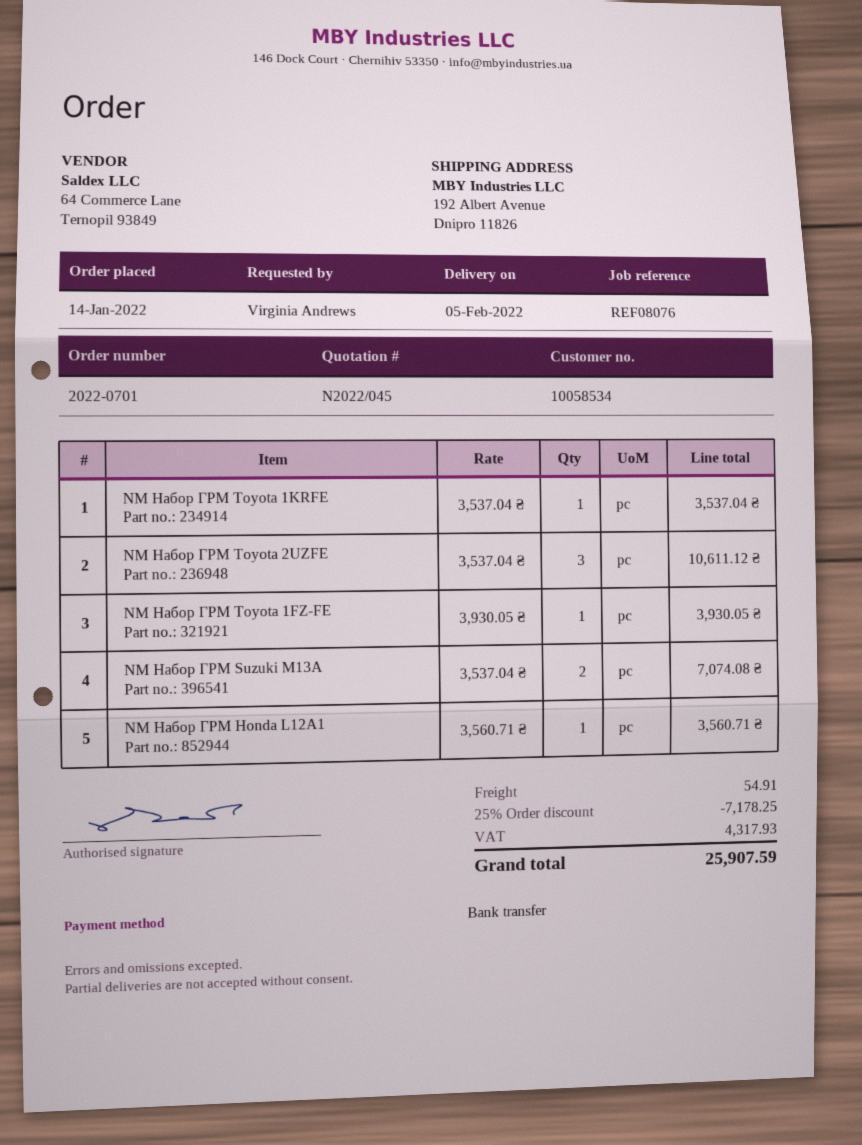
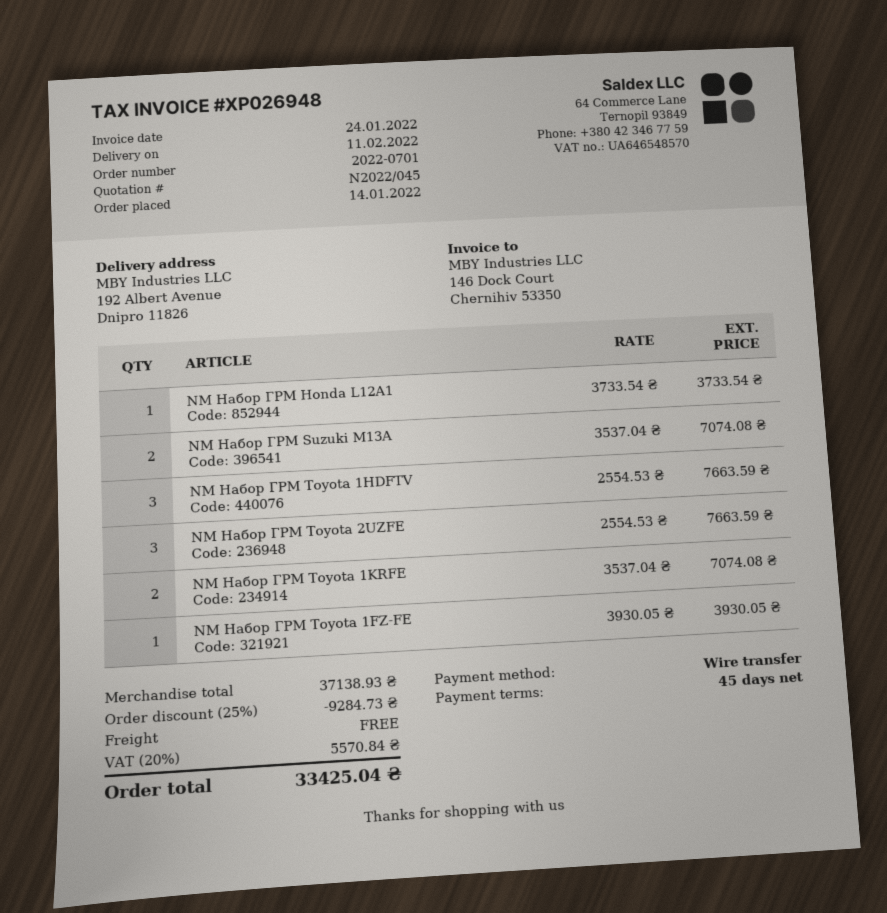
delivery date: 2022-02-05 -> 2022-02-11
NM Набор ГРМ Toyota 1KRFE: 1 x 3537.04 = 3537.04 -> 2 x 3537.04 = 7074.08
NM Набор ГРМ Toyota 2UZFE: 3 x 3537.04 = 10611.12 -> 3 x 2554.53 = 7663.59
NM Набор ГРМ Honda L12A1: 1 x 3560.71 = 3560.71 -> 1 x 3733.54 = 3733.54
NM Набор ГРМ Toyota 1HDFTV: none -> 3 x 2554.53 = 7663.59
discount: 25% = 7178.25 -> 25% = 9284.73
shipping: 54.91 -> 0.00
tax: 4317.93 -> 5570.84
total: 25907.59 -> 33425.04

